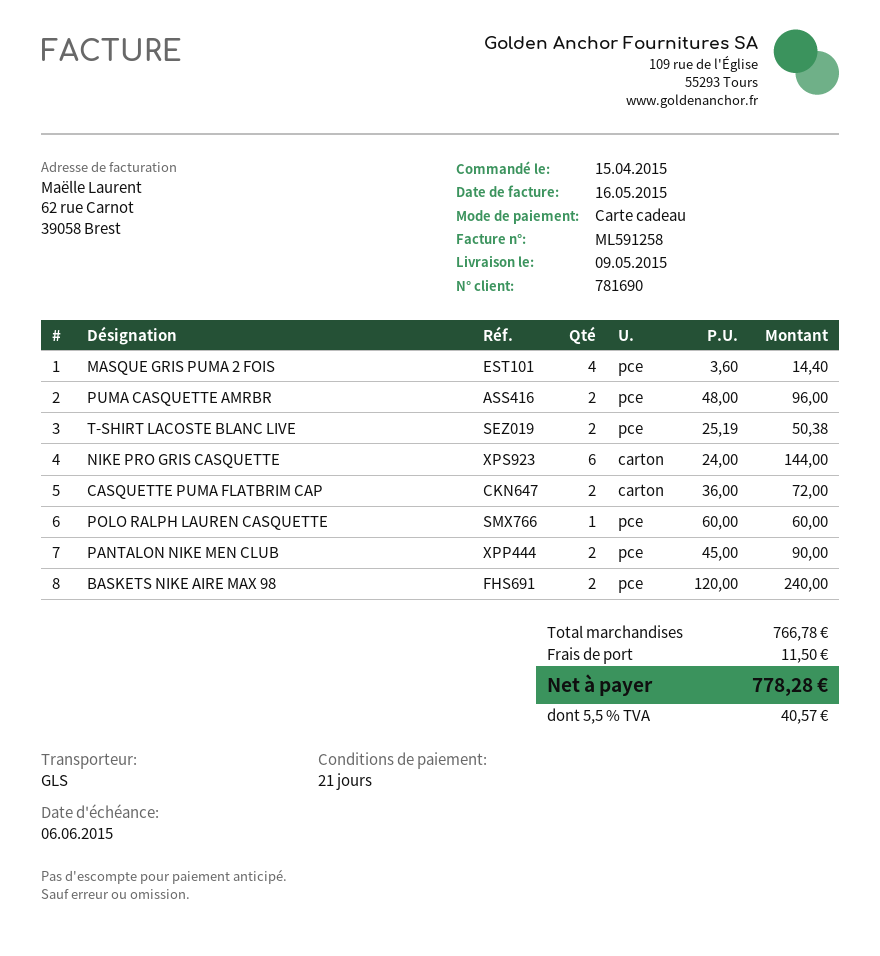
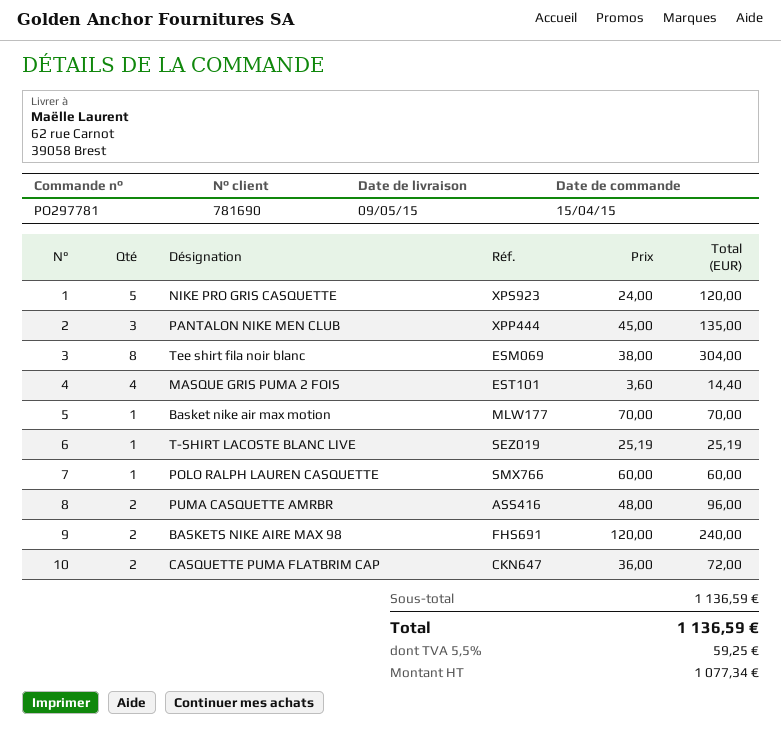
T-SHIRT LACOSTE BLANC LIVE: 2 x 25.19 = 50.38 -> 1 x 25.19 = 25.19
NIKE PRO GRIS CASQUETTE: 6 x 24.00 = 144.00 -> 5 x 24.00 = 120.00
PANTALON NIKE MEN CLUB: 2 x 45.00 = 90.00 -> 3 x 45.00 = 135.00
Tee shirt fila noir blanc: none -> 8 x 38.00 = 304.00
Basket nike air max motion: none -> 1 x 70.00 = 70.00
subtotal: 766.78 -> 1136.59
shipping: 11.50 -> none
tax: 5.5% = 40.57 -> 5.5% = 59.25
total: 778.28 -> 1136.59

